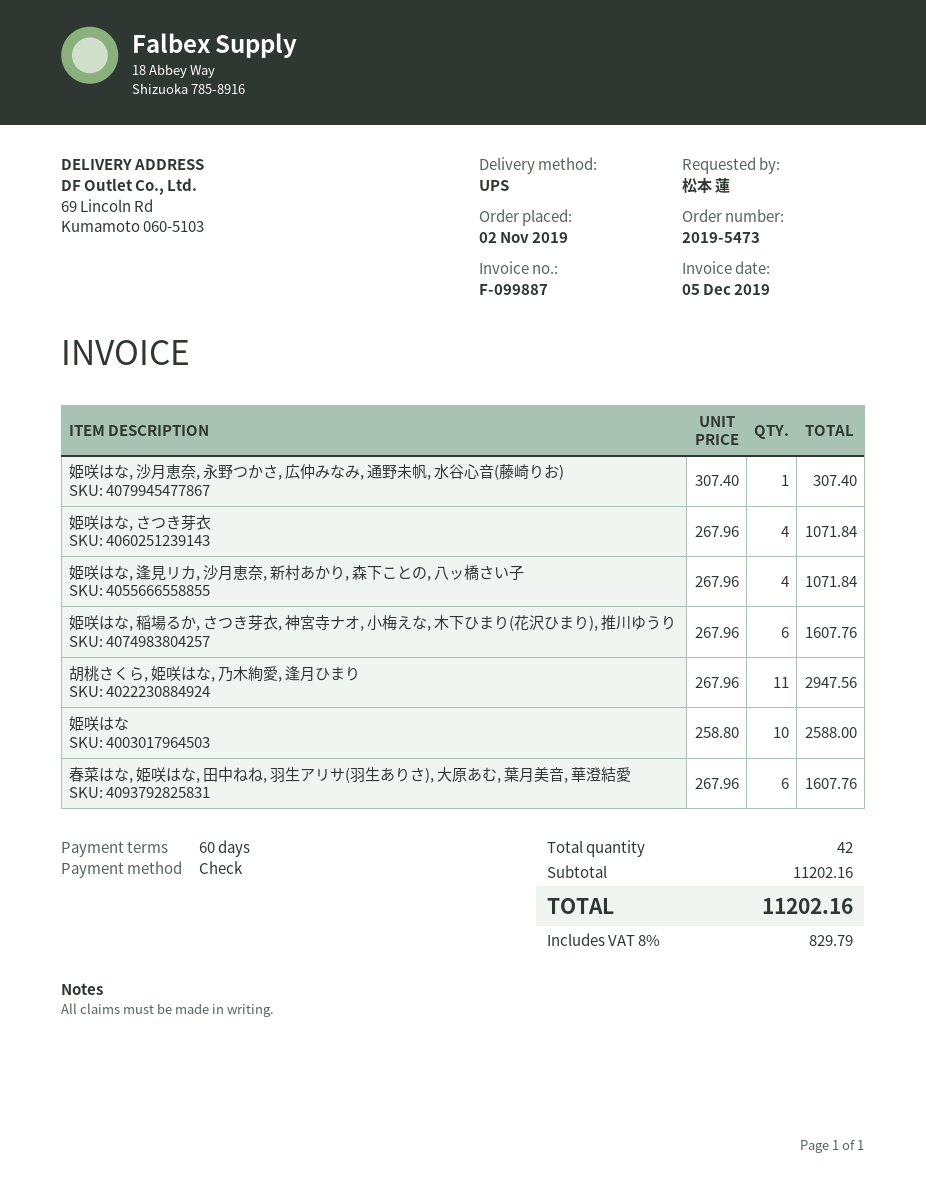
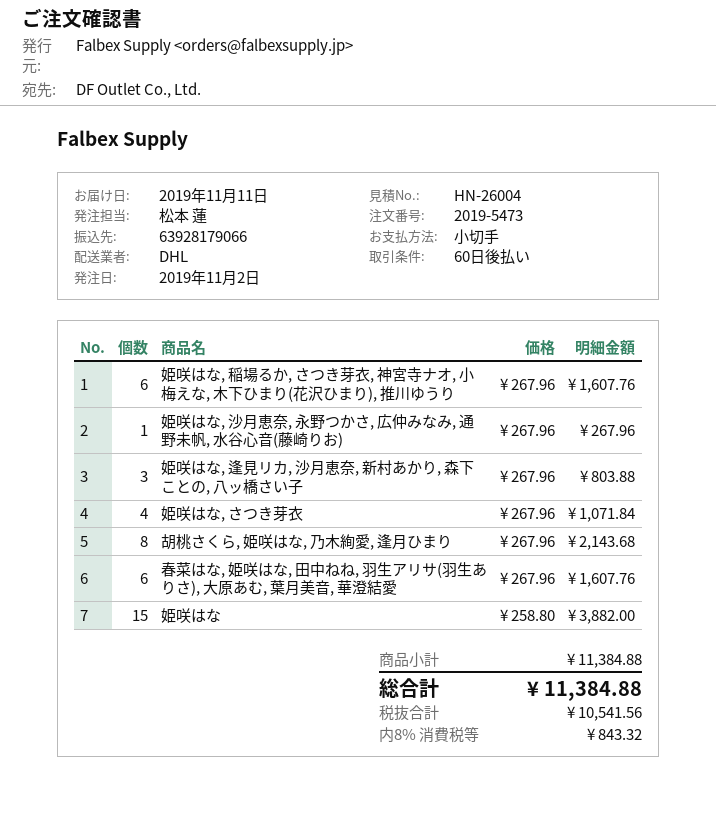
shipping method: UPS -> DHL
姫咲はな, 沙月恵奈, 永野つかさ, 広仲みなみ, 通野未帆, 水谷心音(藤崎りお): 1 x 307.40 = 307.40 -> 1 x 267.96 = 267.96
姫咲はな, 逢見リカ, 沙月恵奈, 新村あかり, 森下ことの, 八ッ橋さい子: 4 x 267.96 = 1071.84 -> 3 x 267.96 = 803.88
胡桃さくら, 姫咲はな, 乃木絢愛, 逢月ひまり: 11 x 267.96 = 2947.56 -> 8 x 267.96 = 2143.68
姫咲はな: 10 x 258.80 = 2588.00 -> 15 x 258.80 = 3882.00
subtotal: 11202.16 -> 11384.88
tax: 8% = 829.79 -> 8% = 843.32
total: 11202.16 -> 11384.88

